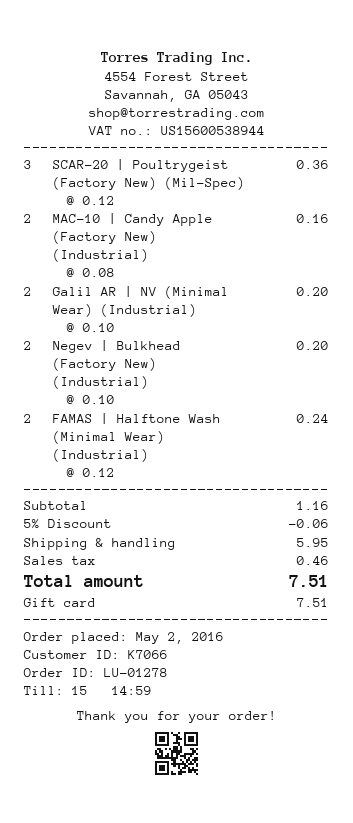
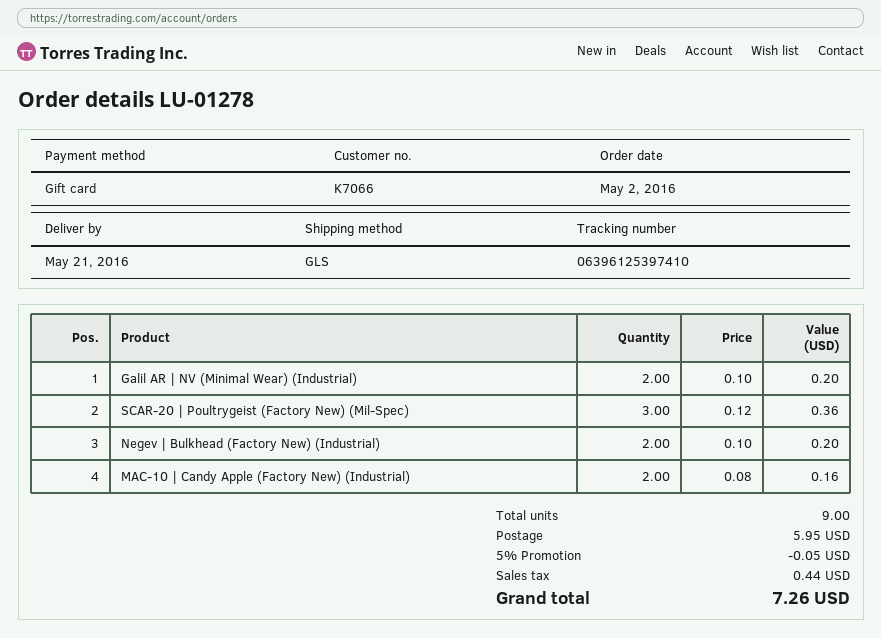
FAMAS | Halftone Wash (Minimal Wear) (Industrial): 2 x 0.12 = 0.24 -> none
discount: 5% = 0.06 -> 5% = 0.05
tax: 0.46 -> 0.44
total: 7.51 -> 7.26

